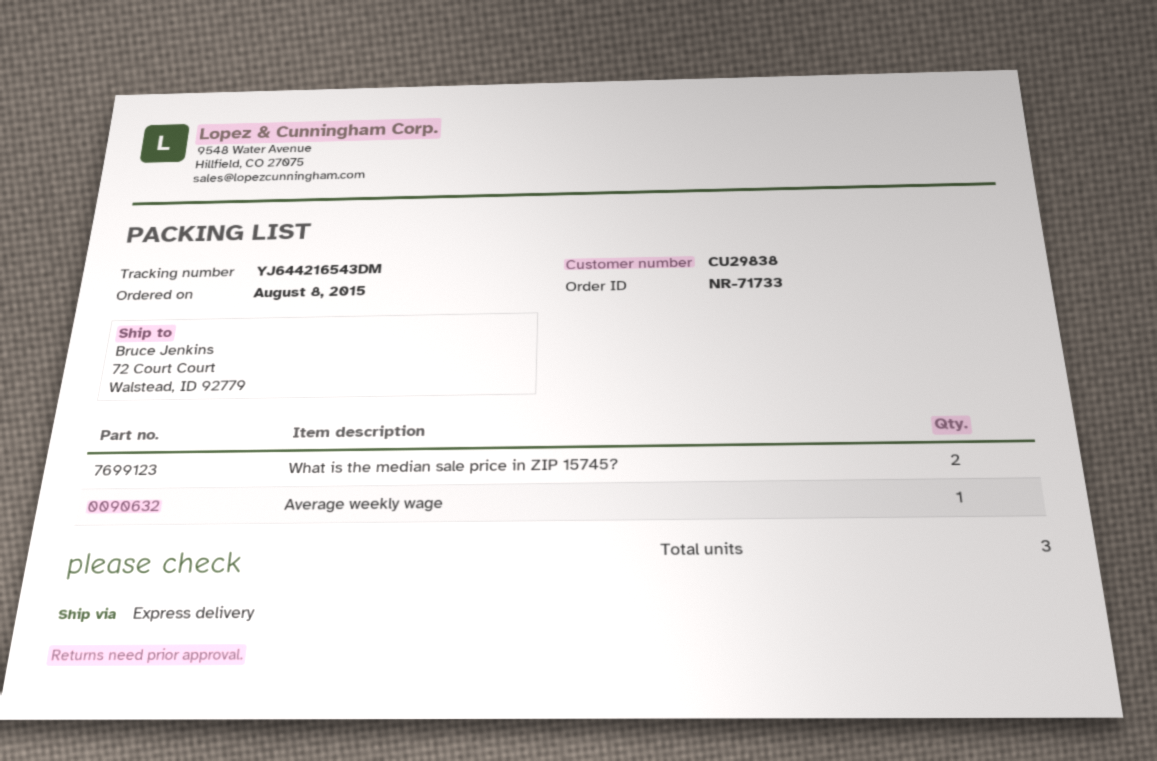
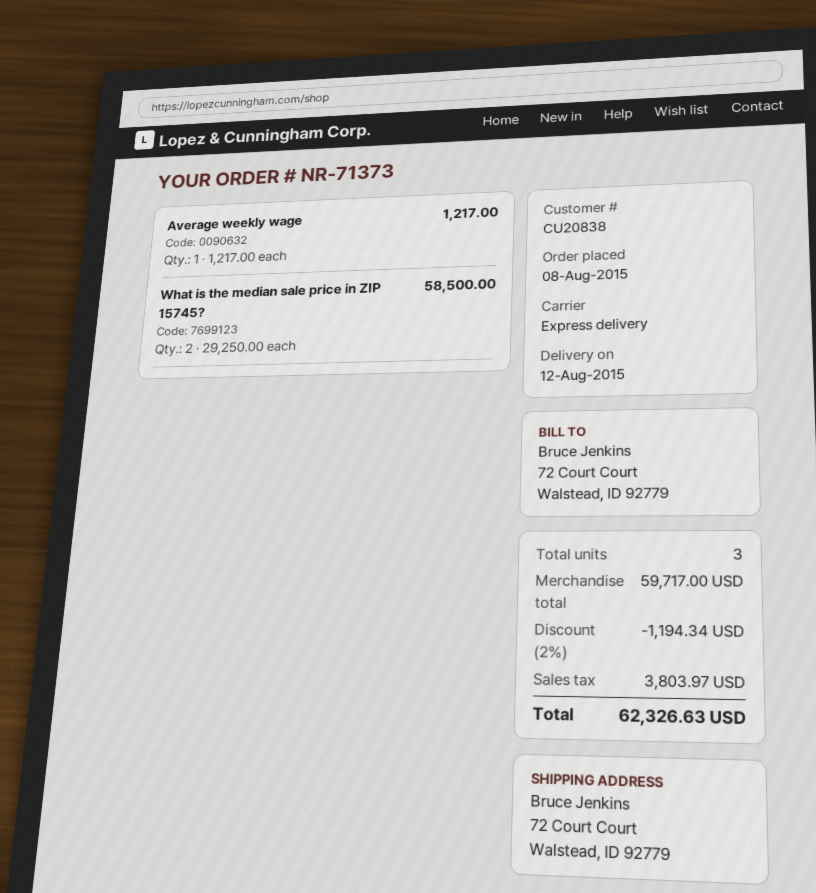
order number: NR-71733 -> NR-71373
customer number: CU29838 -> CU20838

